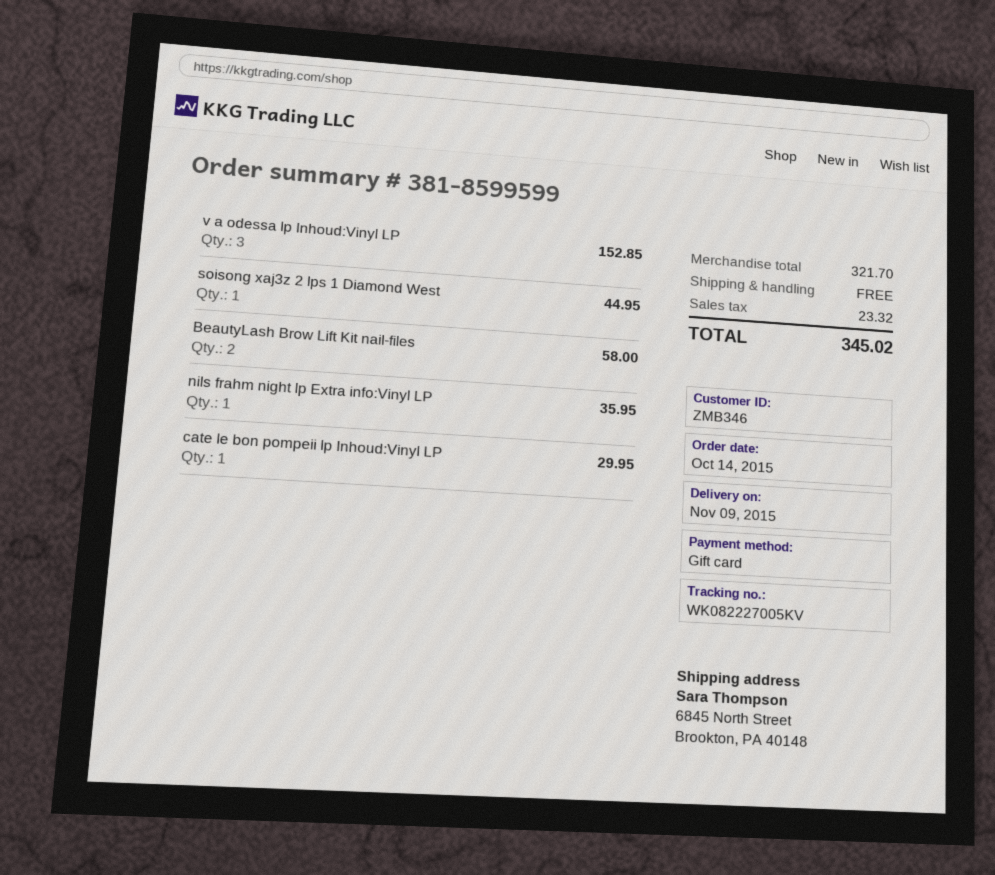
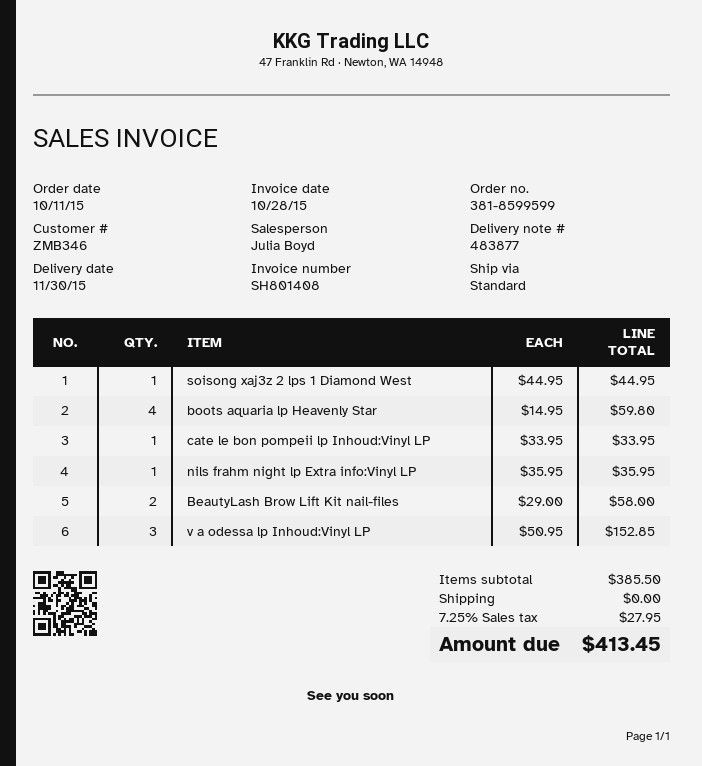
order date: 2015-10-14 -> 2015-10-11
delivery date: 2015-11-09 -> 2015-11-30
cate le bon pompeii lp Inhoud:Vinyl LP: 1 for 29.95 -> 1 for 33.95
boots aquaria lp Heavenly Star: none -> 4 for 59.80
subtotal: 321.70 -> 385.50
tax: 23.32 -> 27.95
total: 345.02 -> 413.45

